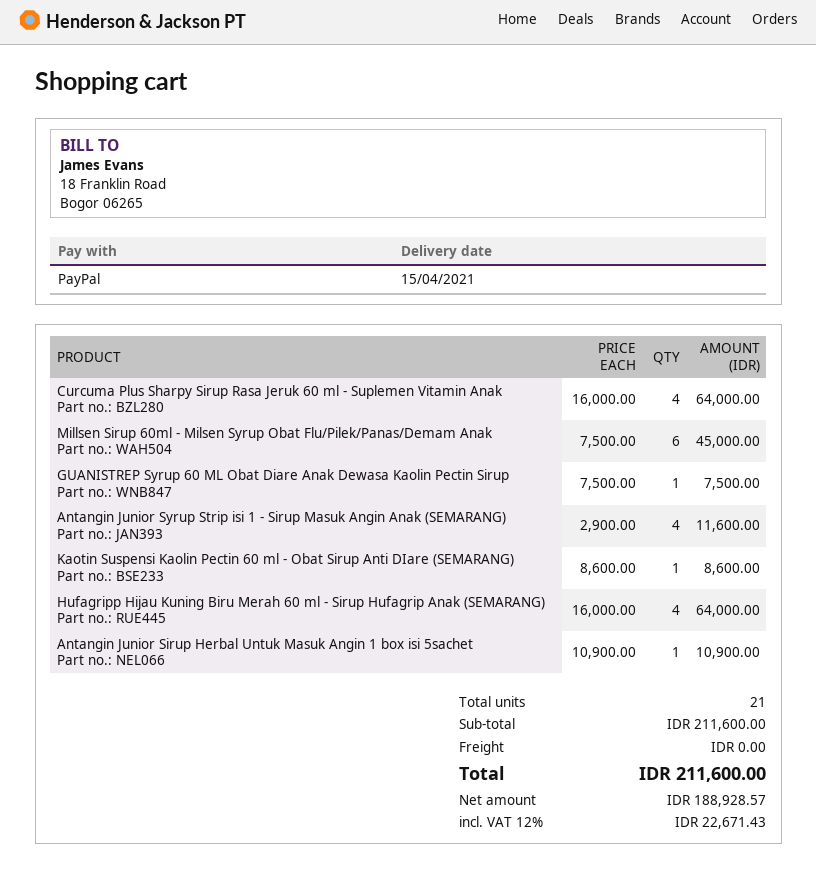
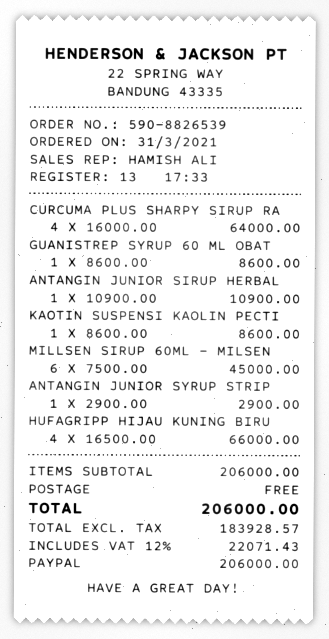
GUANISTREP Syrup 60 ML Obat Diare Anak Dewasa Kaolin Pectin Sirup: 1 x 7500.00 = 7500.00 -> 1 x 8600.00 = 8600.00
Antangin Junior Syrup Strip isi 1 - Sirup Masuk Angin Anak (SEMARANG): 4 x 2900.00 = 11600.00 -> 1 x 2900.00 = 2900.00
Hufagripp Hijau Kuning Biru Merah 60 ml - Sirup Hufagrip Anak (SEMARANG): 4 x 16000.00 = 64000.00 -> 4 x 16500.00 = 66000.00
subtotal: 211600.00 -> 206000.00
net: 188928.57 -> 183928.57
tax: 12% = 22671.43 -> 12% = 22071.43
total: 211600.00 -> 206000.00

